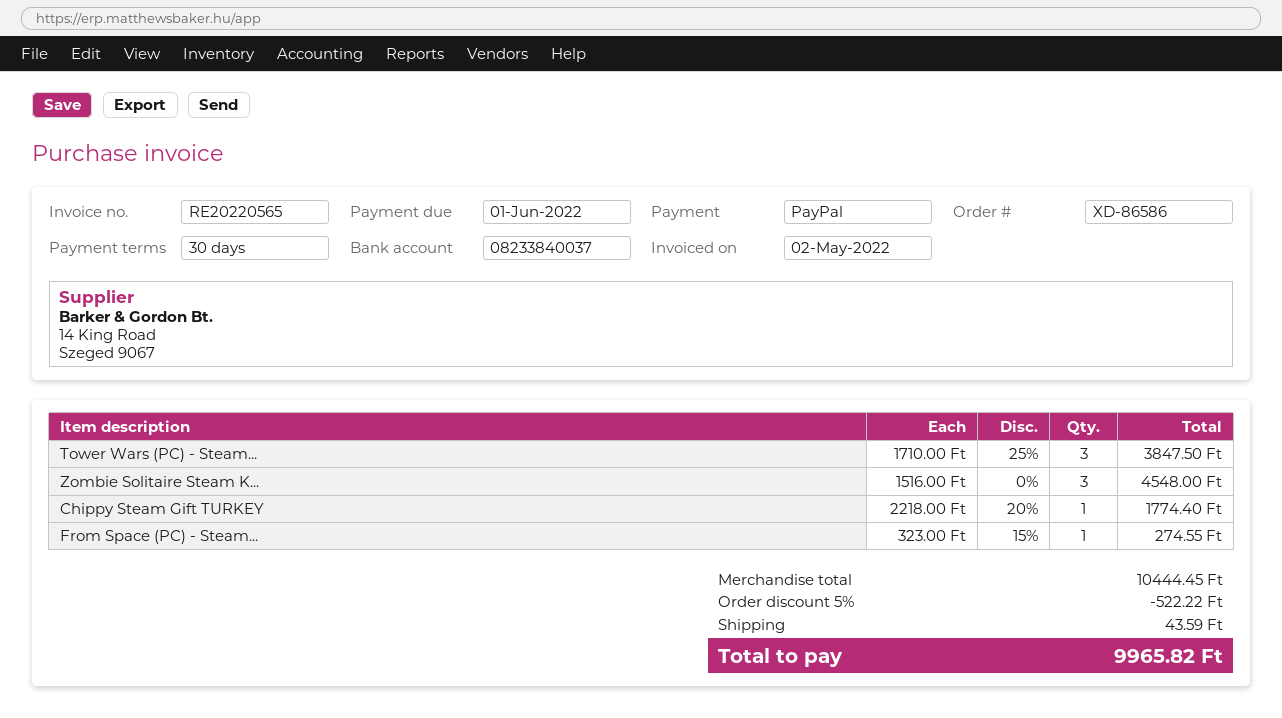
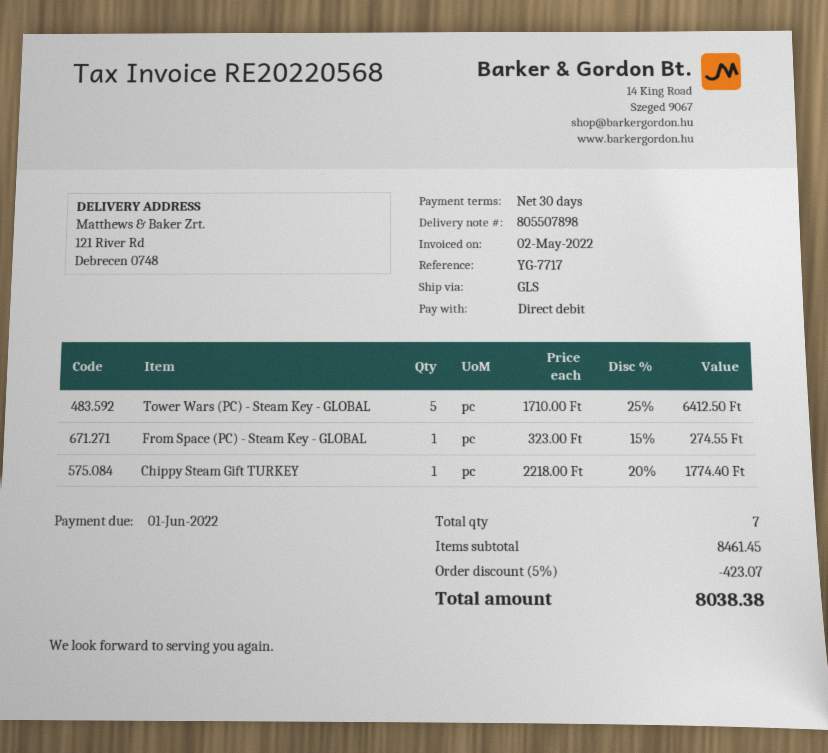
invoice number: RE20220565 -> RE20220568
payment method: PayPal -> direct debit
Tower Wars (PC) - Steam...: 3 x 1710.00 - 25% = 3847.50 -> 5 x 1710.00 - 25% = 6412.50
Zombie Solitaire Steam K...: 3 x 1516.00 = 4548.00 -> none
subtotal: 10444.45 -> 8461.45
discount: 5% = 522.22 -> 5% = 423.07
shipping: 43.59 -> none
total: 9965.82 -> 8038.38

